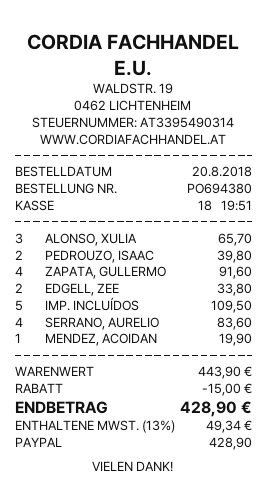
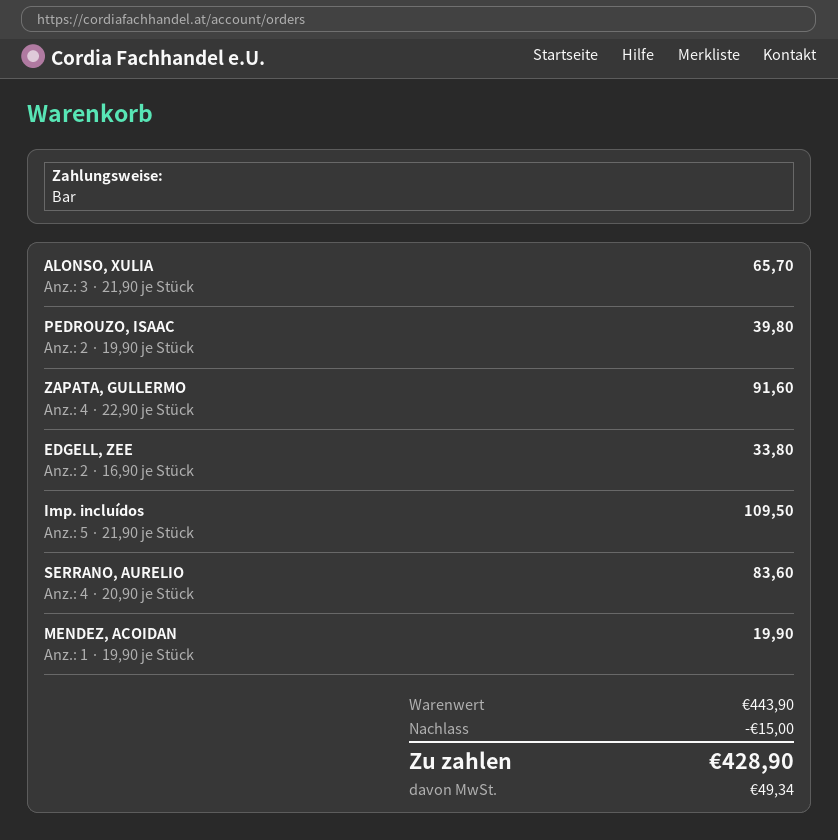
payment method: PayPal -> cash

